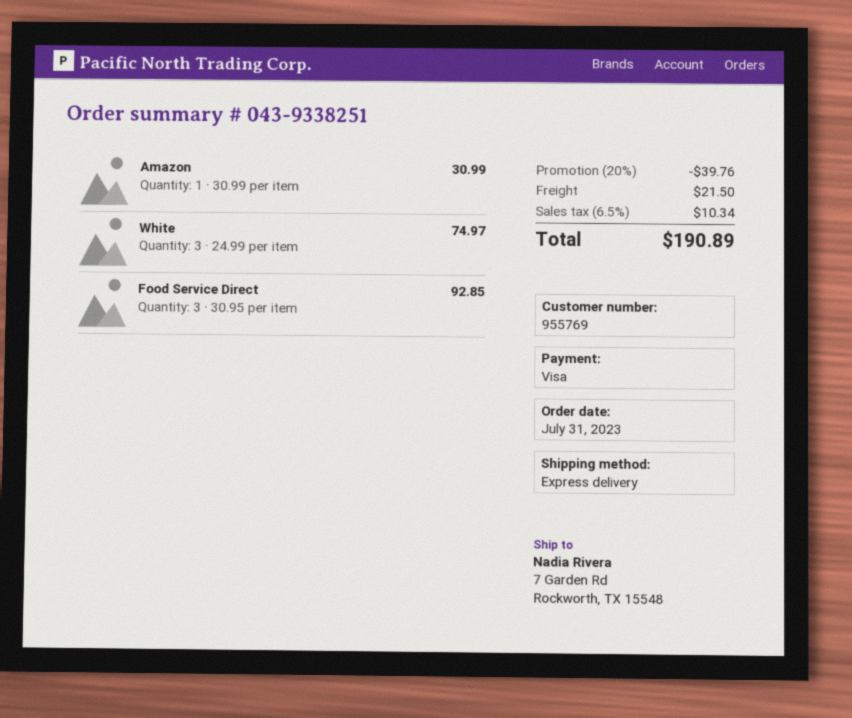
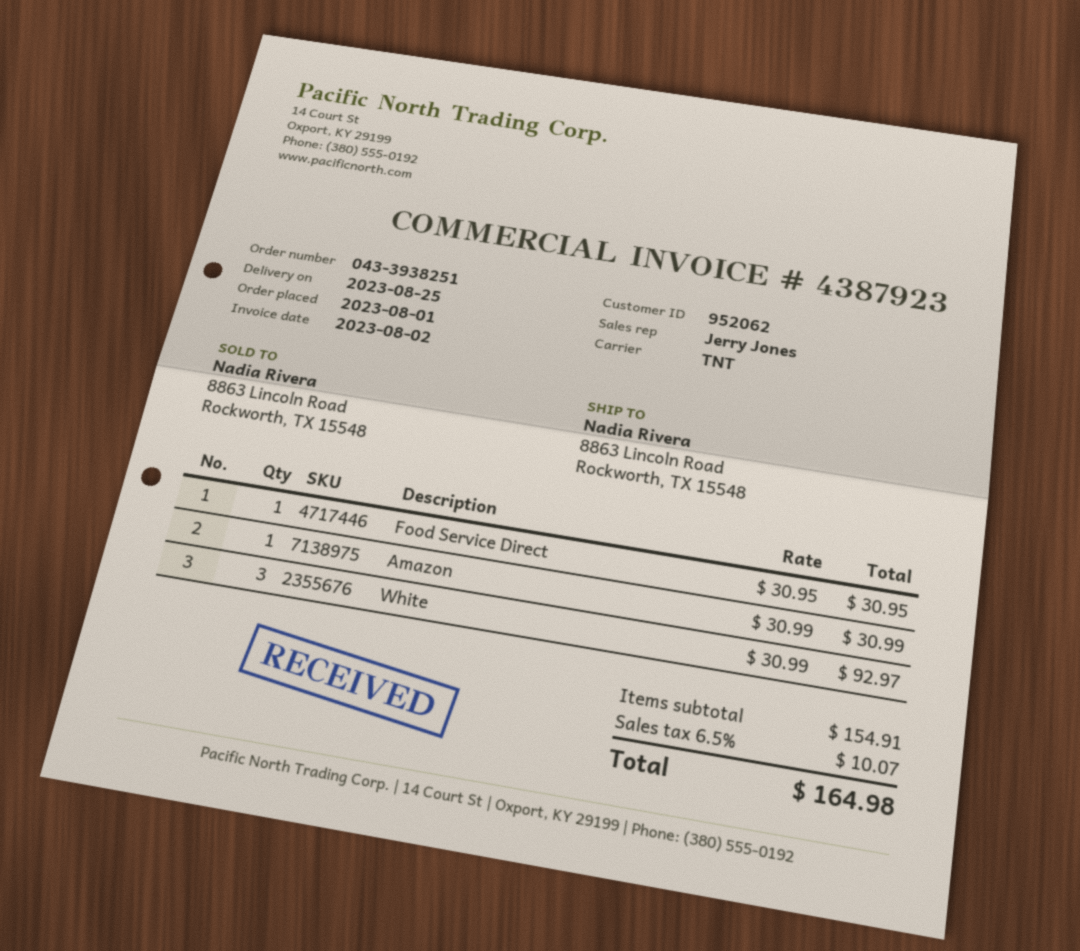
order number: 043-9338251 -> 043-3938251
order date: 2023-07-31 -> 2023-08-01
customer number: 955769 -> 952062
shipping method: express -> TNT
ship to: 7 Garden Rd, Rockworth, TX 15548 -> 8863 Lincoln Road, Rockworth, TX 15548
White: 3 x 24.99 = 74.97 -> 3 x 30.99 = 92.97
Food Service Direct: 3 x 30.95 = 92.85 -> 1 x 30.95 = 30.95
discount: 20% = 39.76 -> none
shipping: 21.50 -> none
tax: 6.5% = 10.34 -> 6.5% = 10.07
total: 190.89 -> 164.98

